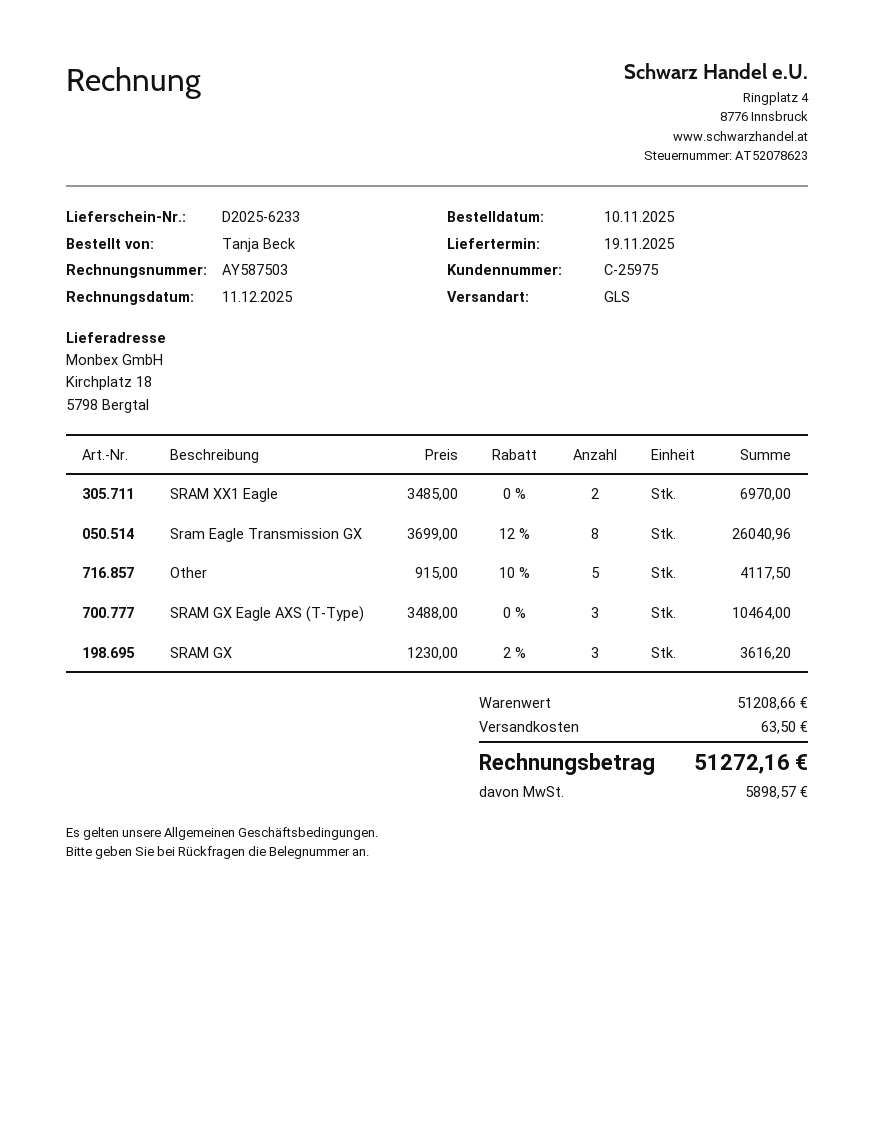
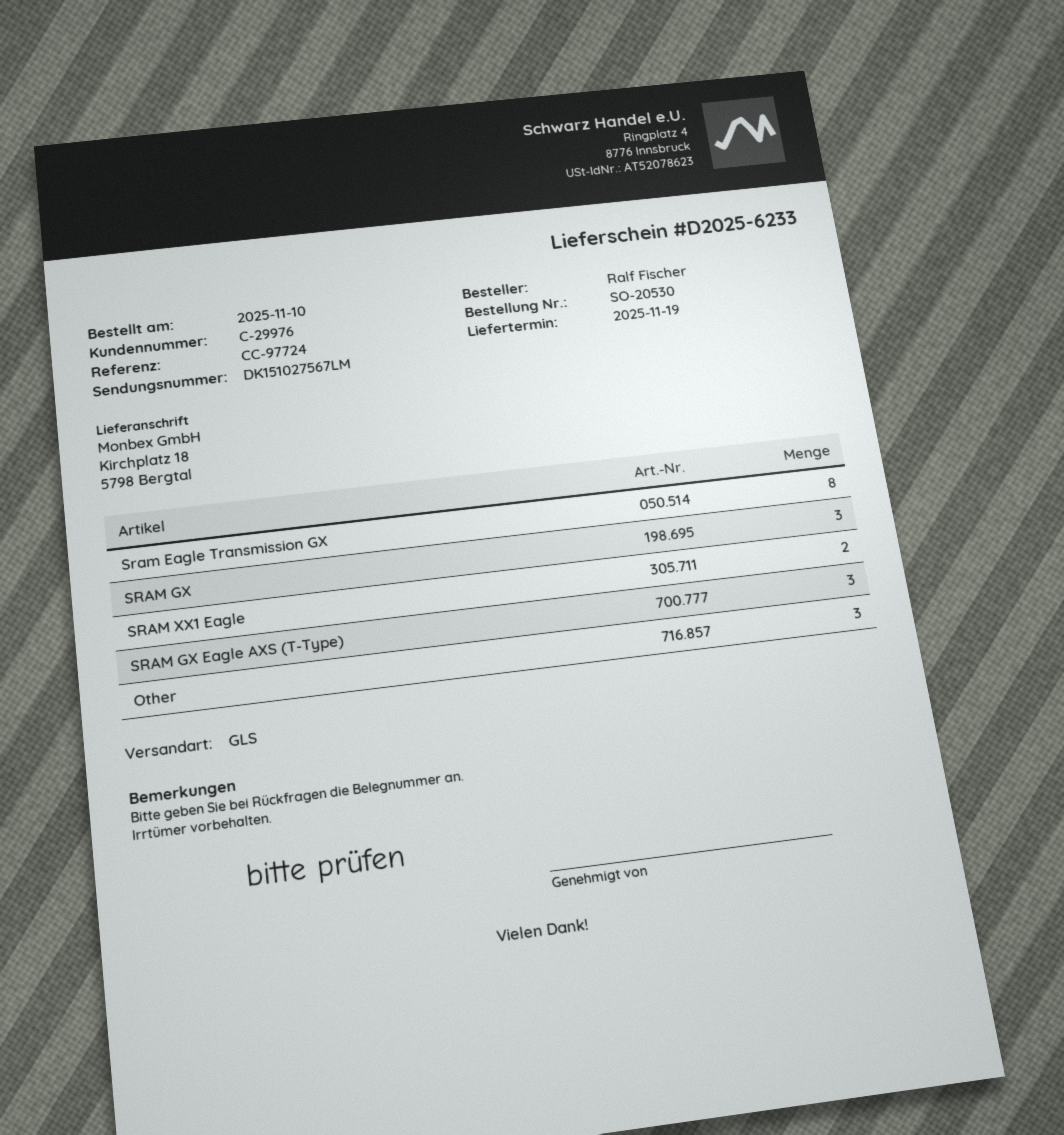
customer number: C-25975 -> C-29976
ordered by: Tanja Beck -> Ralf Fischer
Other: 5 -> 3

